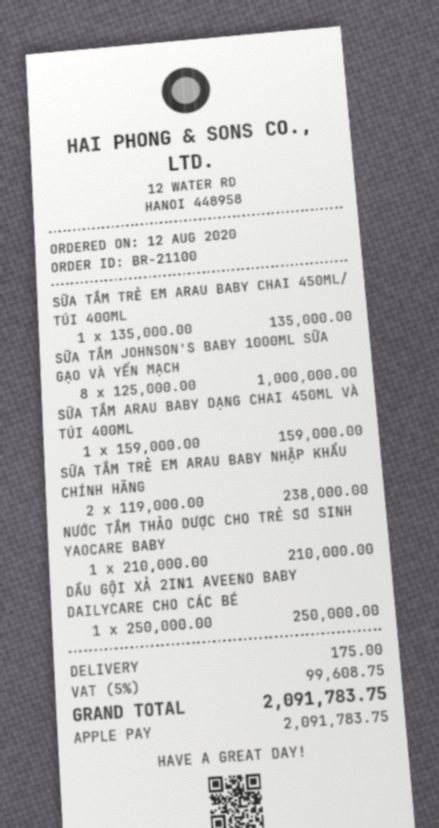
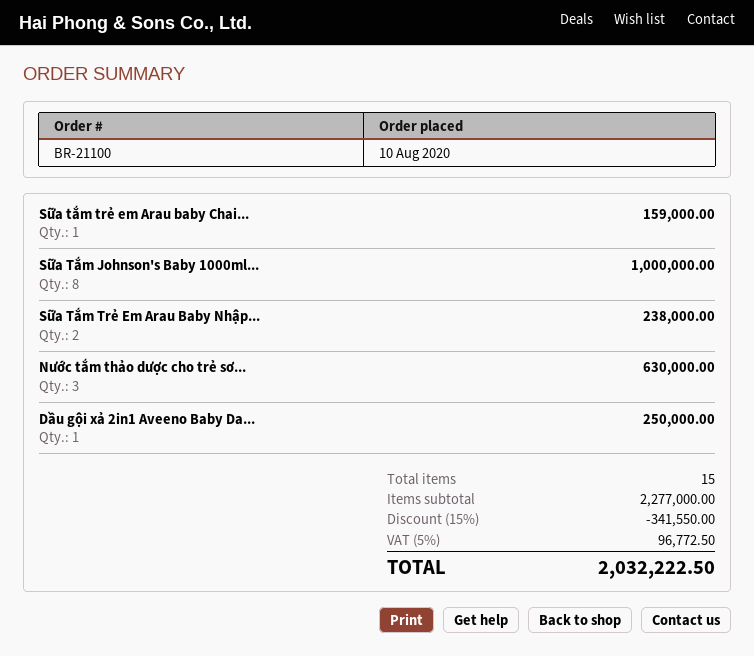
order date: 2020-08-12 -> 2020-08-10
SỮA TẮM TRẺ EM ARAU BABY CHAI 450ML/ TÚI 400ML: 1 for 135000.00 -> 1 for 159000.00
SỮA TẮM ARAU BABY DẠNG CHAI 450ML VÀ TÚI 400ML: 1 for 159000.00 -> none
NƯỚC TẮM THẢO DƯỢC CHO TRẺ SƠ SINH YAOCARE BABY: 1 for 210000.00 -> 3 for 630000.00
discount: none -> 15% = 341550.00
shipping: 175.00 -> none
tax: 5% = 99608.75 -> 5% = 96772.50
total: 2091783.75 -> 2032222.50

